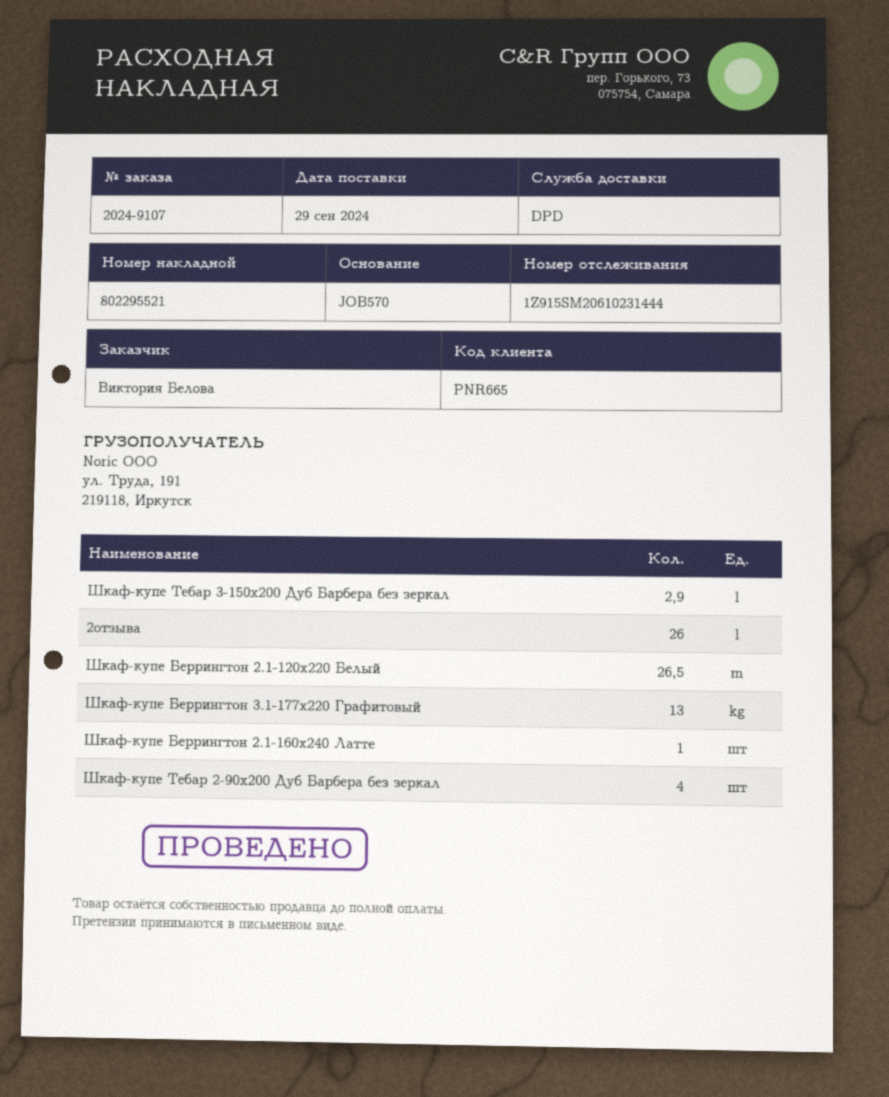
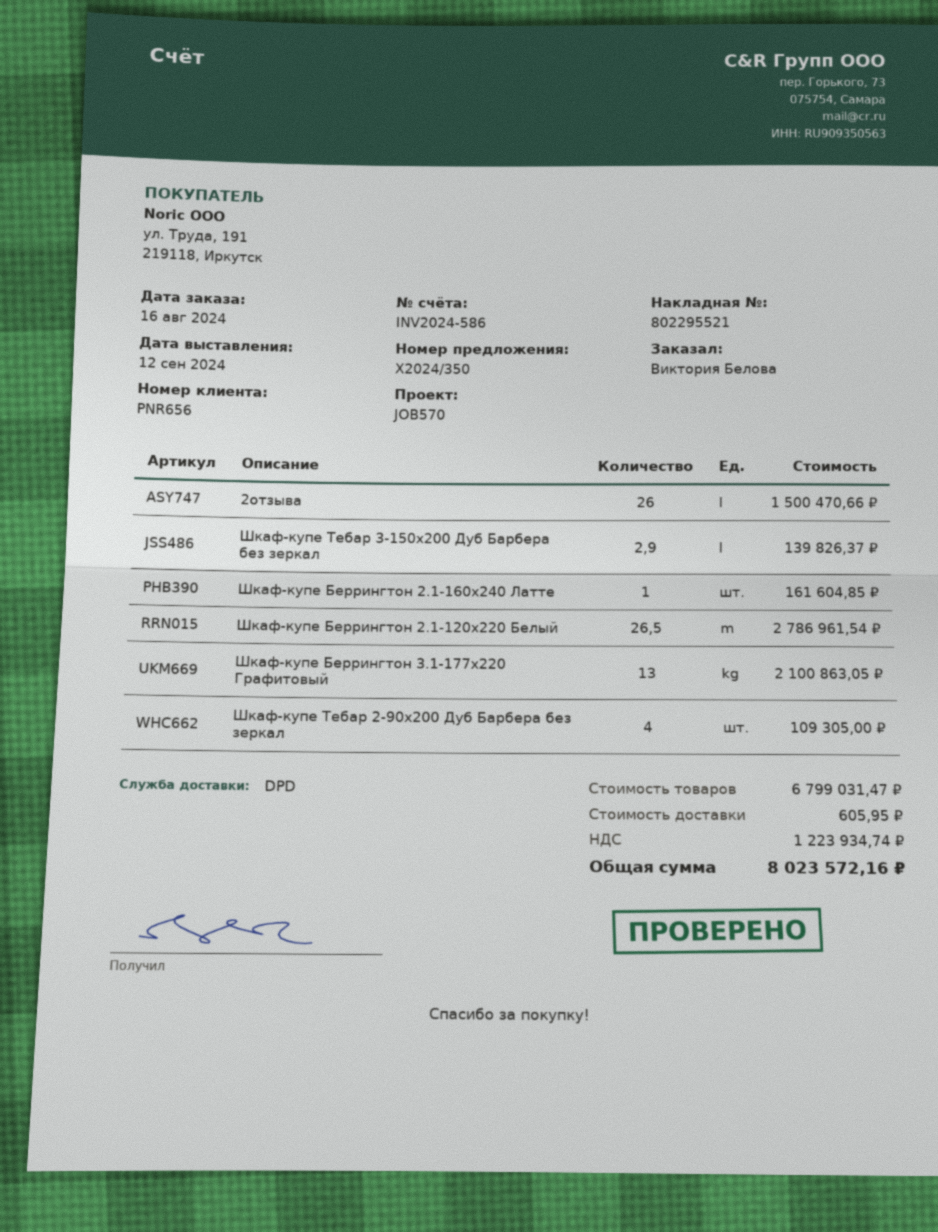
customer number: PNR665 -> PNR656

